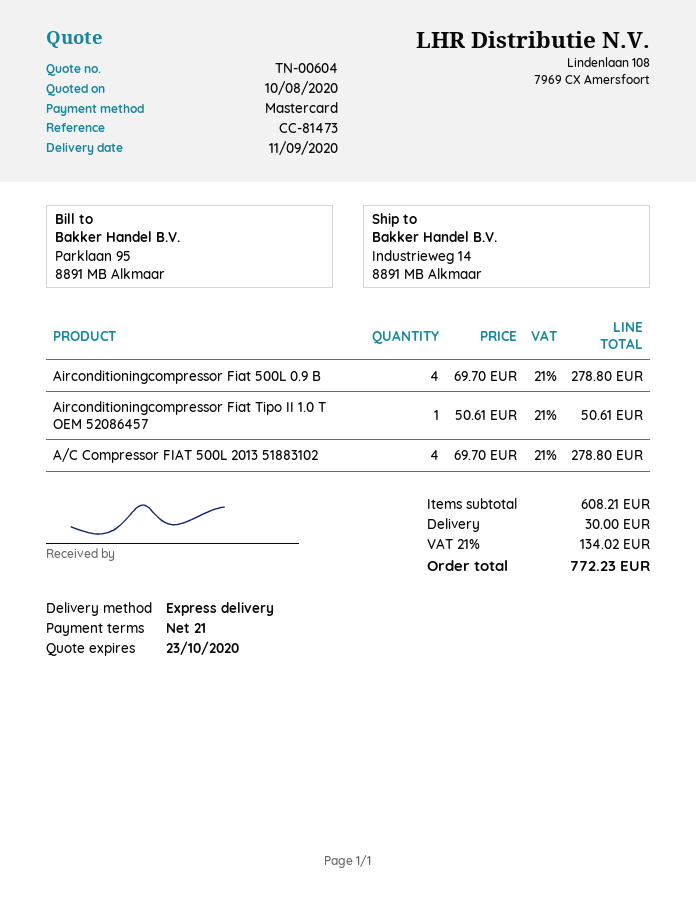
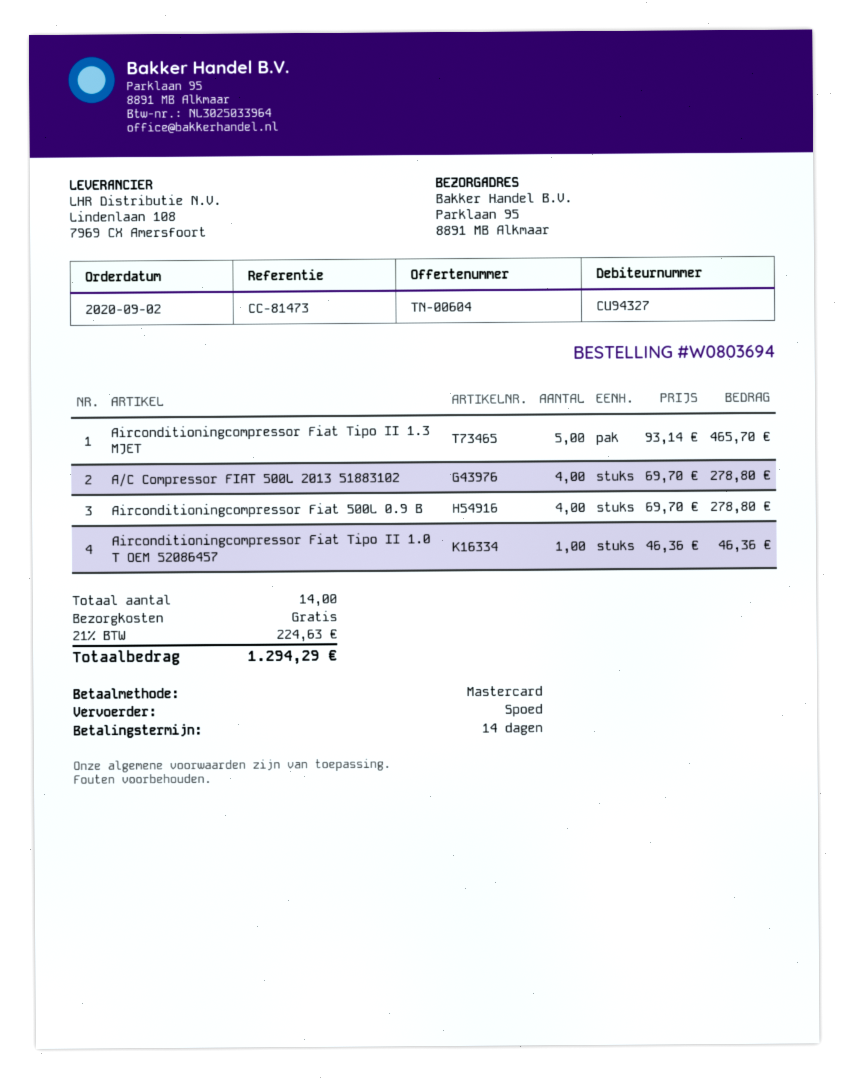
payment terms: 21 days -> 14 days
ship to: Industrieweg 14, 8891 MB Alkmaar -> Parklaan 95, 8891 MB Alkmaar
Airconditioningcompressor Fiat Tipo II 1.0 T OEM 52086457: 1 x 50.61 = 50.61 -> 1 x 46.36 = 46.36
Airconditioningcompressor Fiat Tipo II 1.3 MJET: none -> 5 x 93.14 = 465.70
shipping: 30.00 -> 0.00
tax: 21% = 134.02 -> 21% = 224.63
total: 772.23 -> 1294.29

